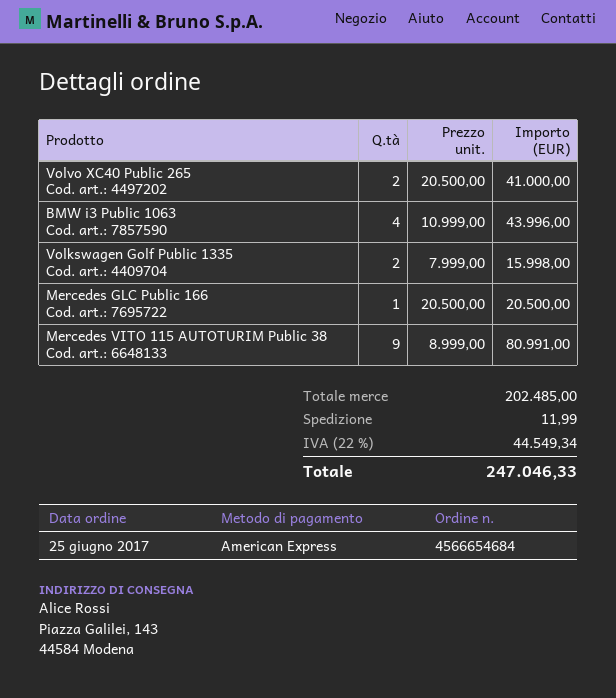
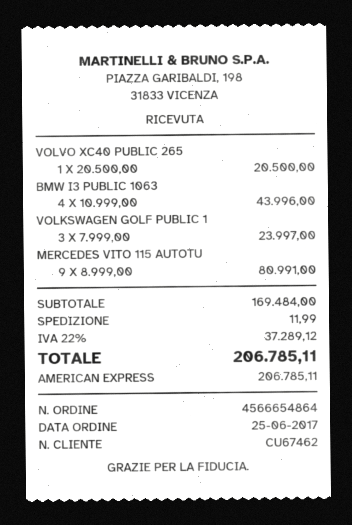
order number: 4566654684 -> 4566654864
Volvo XC40 Public 265: 2 x 20500.00 = 41000.00 -> 1 x 20500.00 = 20500.00
Volkswagen Golf Public 1335: 2 x 7999.00 = 15998.00 -> 3 x 7999.00 = 23997.00
Mercedes GLC Public 166: 1 x 20500.00 = 20500.00 -> none
subtotal: 202485.00 -> 169484.00
tax: 22% = 44549.34 -> 22% = 37289.12
total: 247046.33 -> 206785.11

